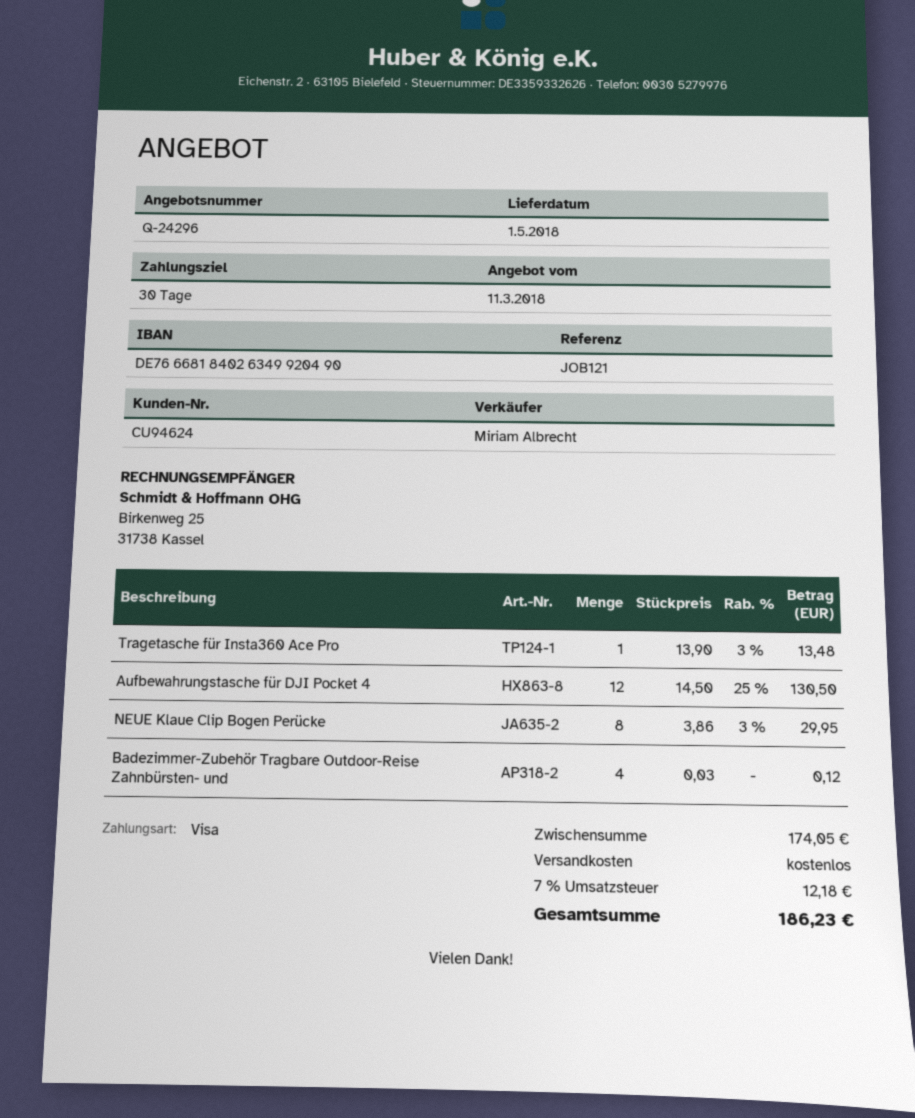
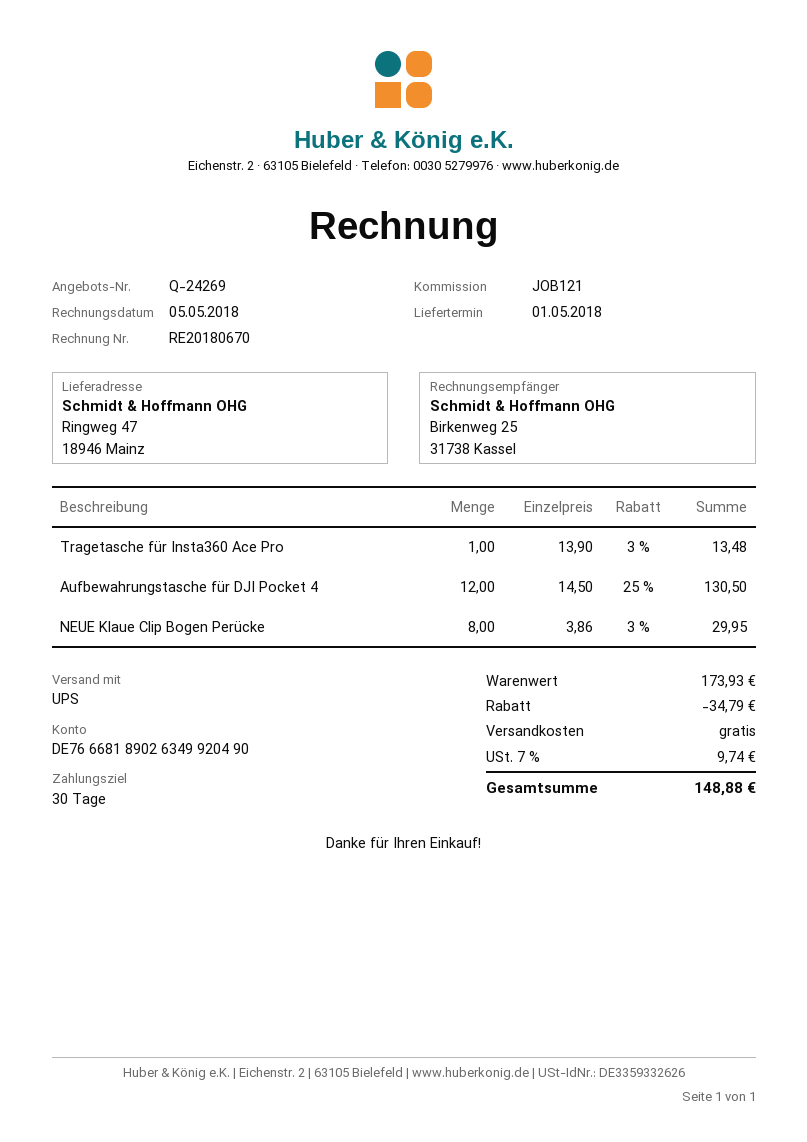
quote number: Q-24296 -> Q-24269
bank account: DE76668184026349920490 -> DE76668189026349920490
Badezimmer-Zubehör Tragbare Outdoor-Reise Zahnbürsten- und: 4 x 0.03 = 0.12 -> none
subtotal: 174.05 -> 173.93
discount: none -> 34.79
tax: 7% = 12.18 -> 7% = 9.74
total: 186.23 -> 148.88

